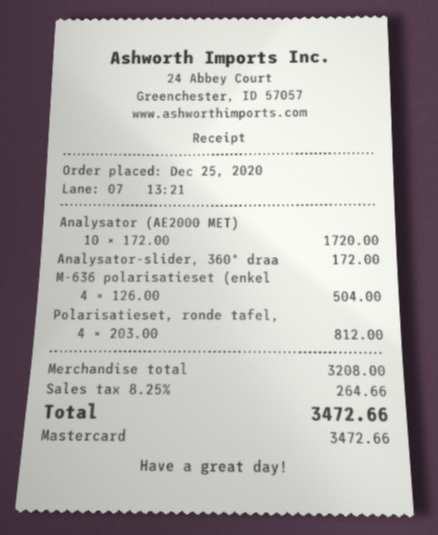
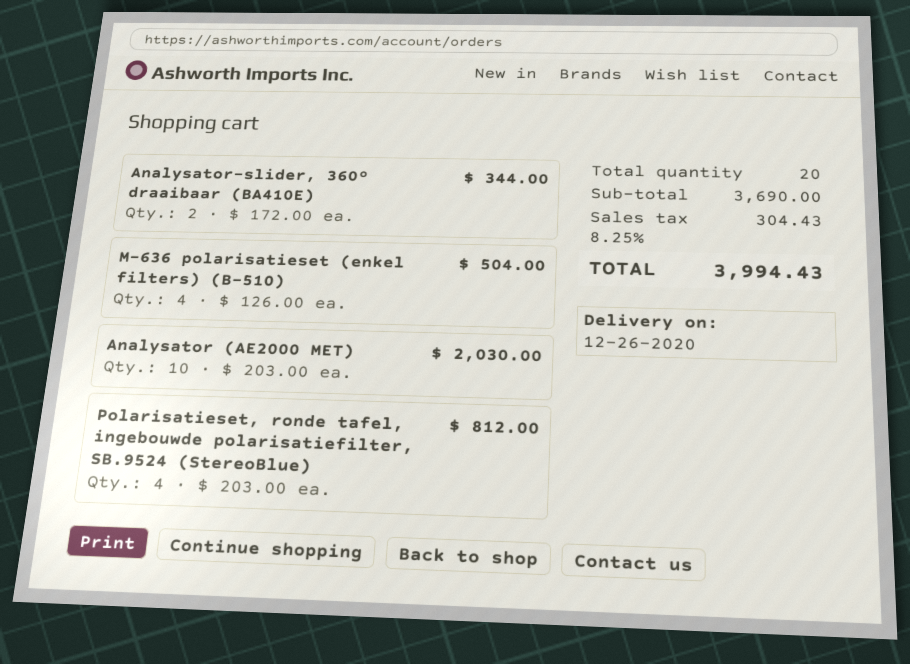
Analysator (AE2000 MET): 10 x 172.00 = 1720.00 -> 10 x 203.00 = 2030.00
Analysator-slider, 360º draa: 1 x 172.00 = 172.00 -> 2 x 172.00 = 344.00
subtotal: 3208.00 -> 3690.00
tax: 8.25% = 264.66 -> 8.25% = 304.43
total: 3472.66 -> 3994.43

